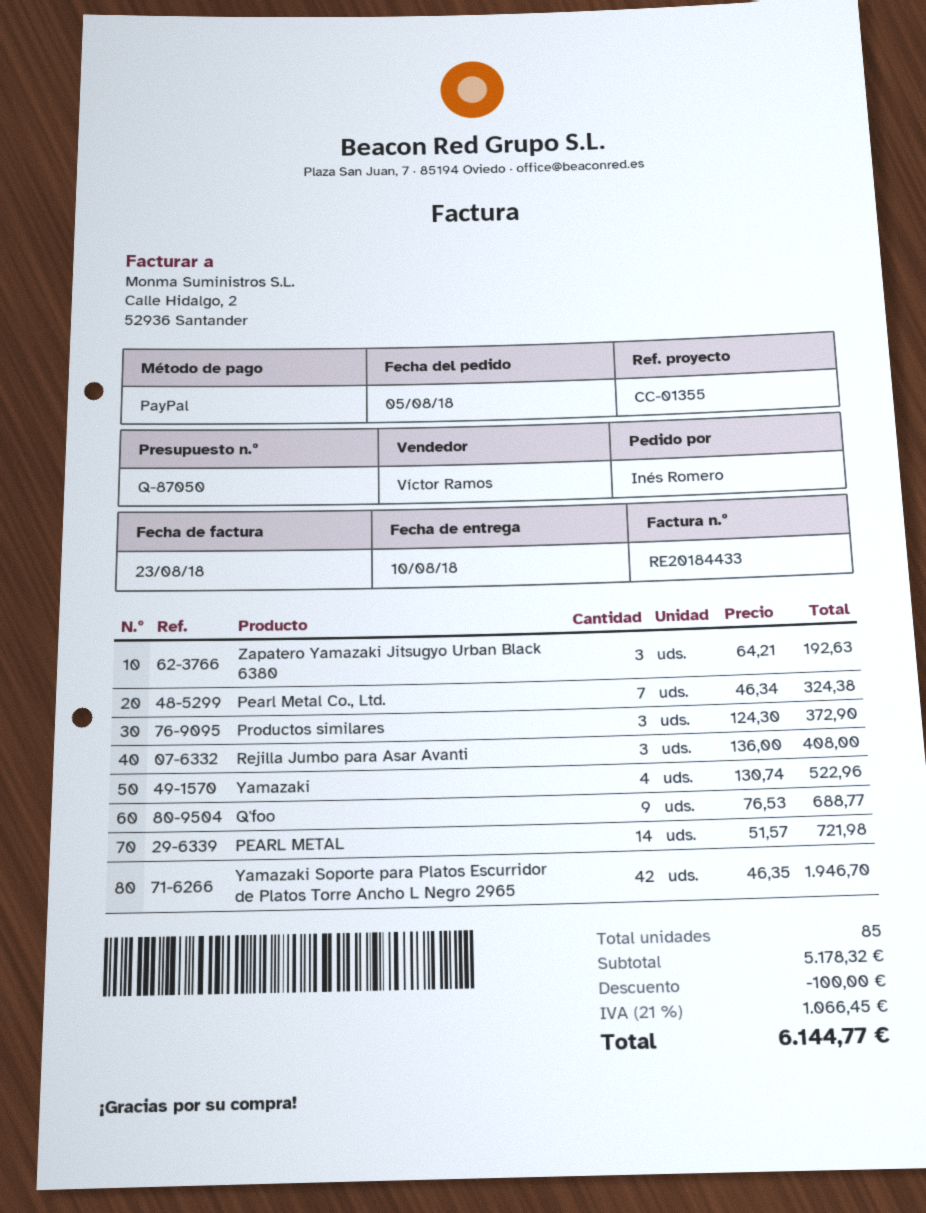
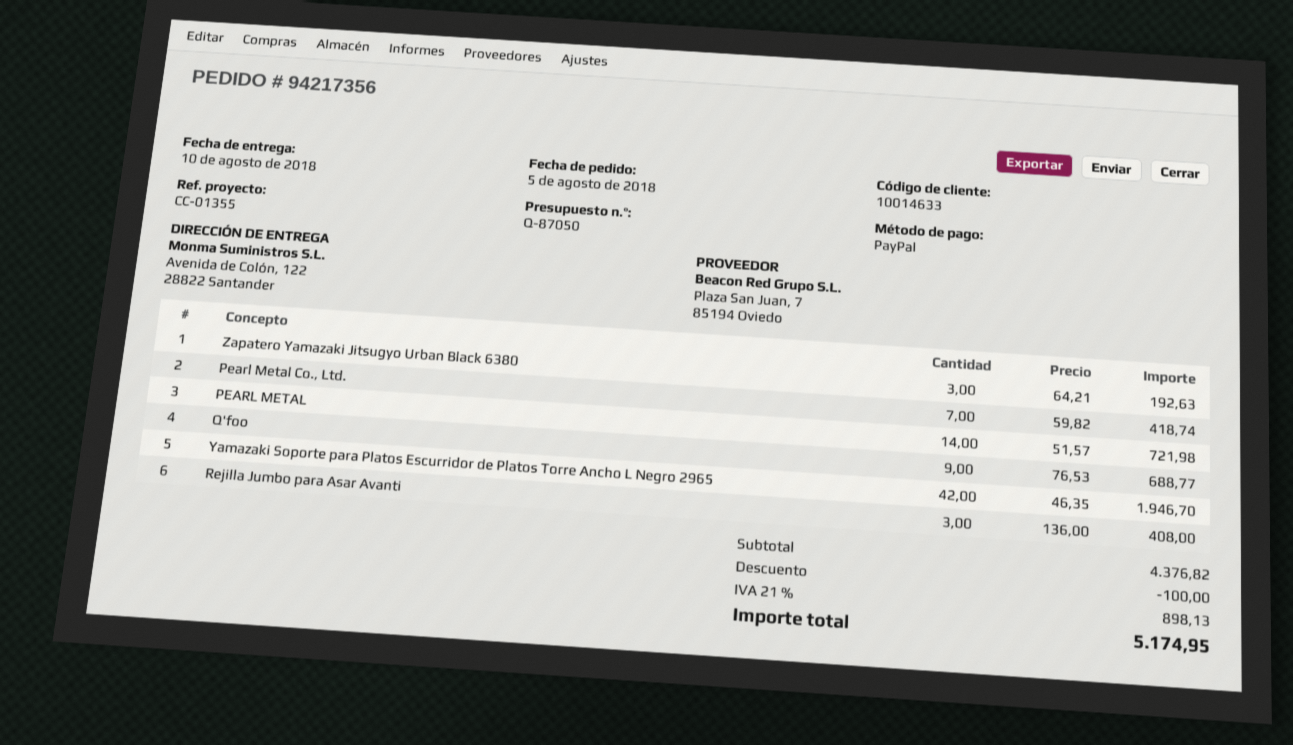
Pearl Metal Co., Ltd.: 7 x 46.34 = 324.38 -> 7 x 59.82 = 418.74
Productos similares: 3 x 124.30 = 372.90 -> none
Yamazaki: 4 x 130.74 = 522.96 -> none
subtotal: 5178.32 -> 4376.82
tax: 21% = 1066.45 -> 21% = 898.13
total: 6144.77 -> 5174.95

